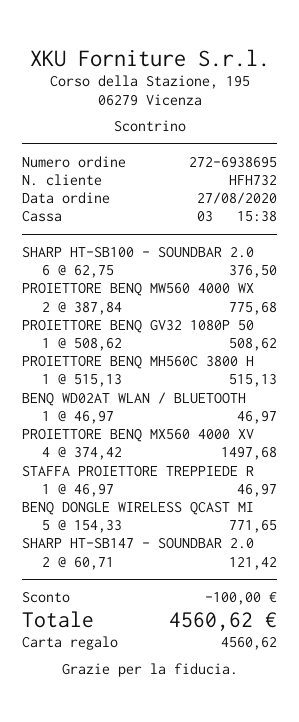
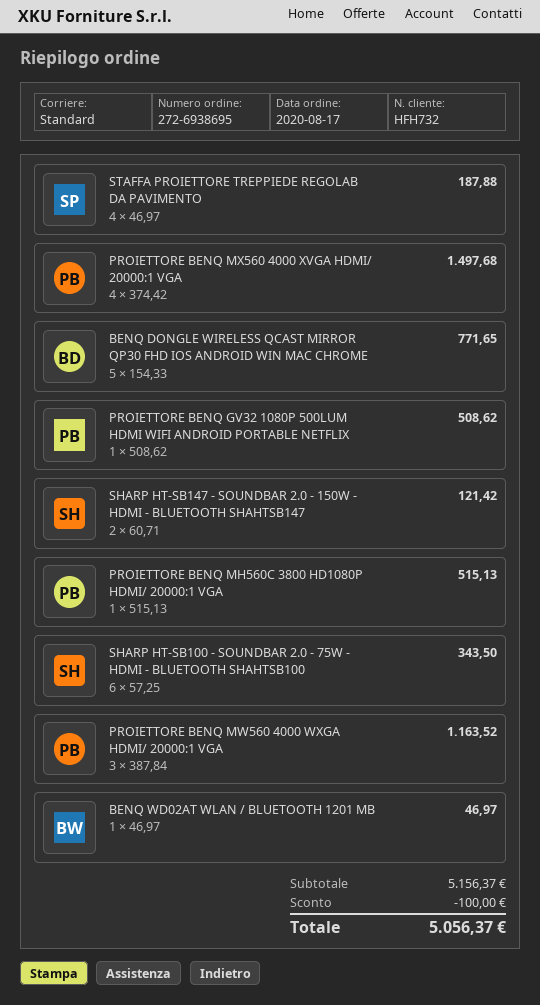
order date: 2020-08-27 -> 2020-08-17
SHARP HT-SB100 - SOUNDBAR 2.0: 6 x 62.75 = 376.50 -> 6 x 57.25 = 343.50
PROIETTORE BENQ MW560 4000 WX: 2 x 387.84 = 775.68 -> 3 x 387.84 = 1163.52
STAFFA PROIETTORE TREPPIEDE R: 1 x 46.97 = 46.97 -> 4 x 46.97 = 187.88
total: 4560.62 -> 5056.37

